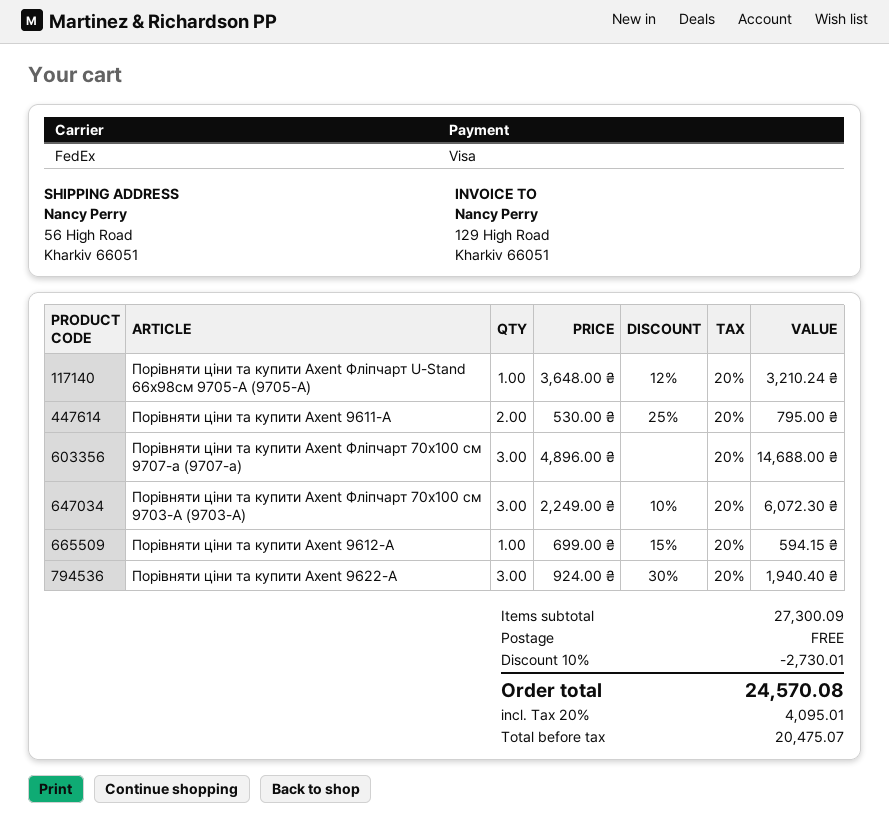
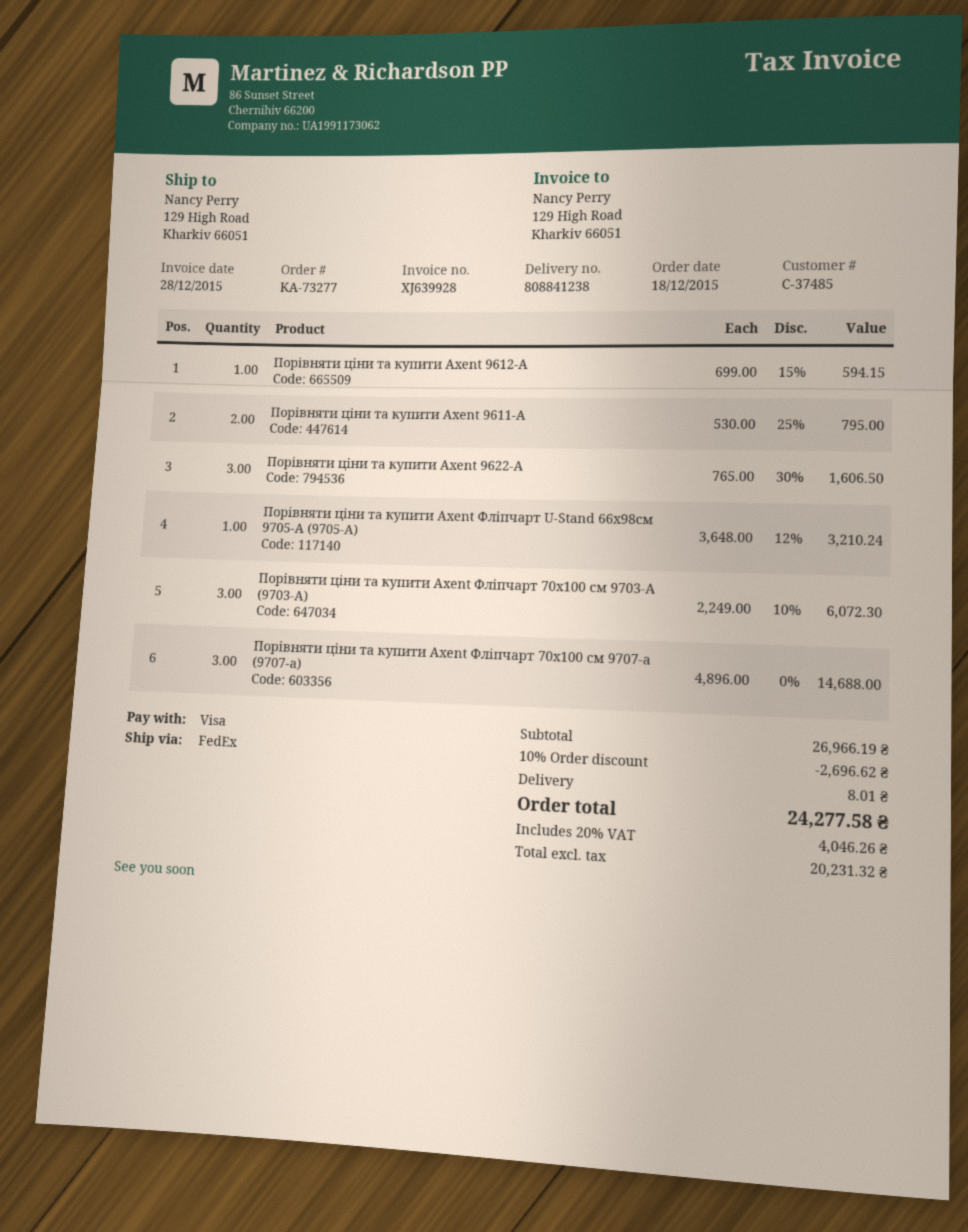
ship to: 56 High Road, Kharkiv 66051 -> 129 High Road, Kharkiv 66051
Порівняти ціни та купити Axent 9622-A: 3 x 924.00 - 30% = 1940.40 -> 3 x 765.00 - 30% = 1606.50
subtotal: 27300.09 -> 26966.19
discount: 10% = 2730.01 -> 10% = 2696.62
shipping: 0.00 -> 8.01
net: 20475.07 -> 20231.32
tax: 20% = 4095.01 -> 20% = 4046.26
total: 24570.08 -> 24277.58

